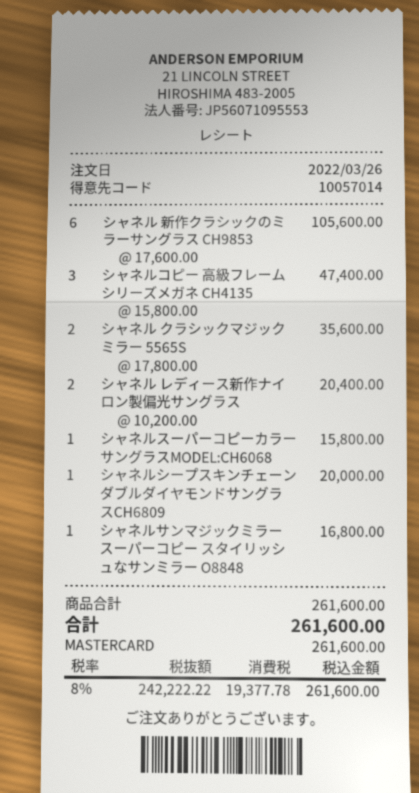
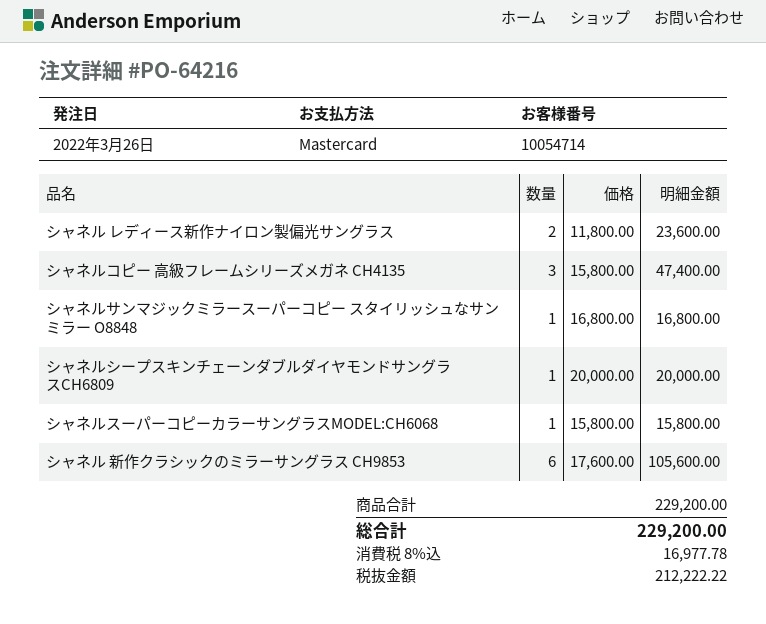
customer number: 10057014 -> 10054714
シャネル クラシックマジックミラー 5565S: 2 x 17800.00 = 35600.00 -> none
シャネル レディース新作ナイロン製偏光サングラス: 2 x 10200.00 = 20400.00 -> 2 x 11800.00 = 23600.00
subtotal: 261600.00 -> 229200.00
net: 242222.22 -> 212222.22
tax: 8% = 19377.78 -> 8% = 16977.78
total: 261600.00 -> 229200.00

